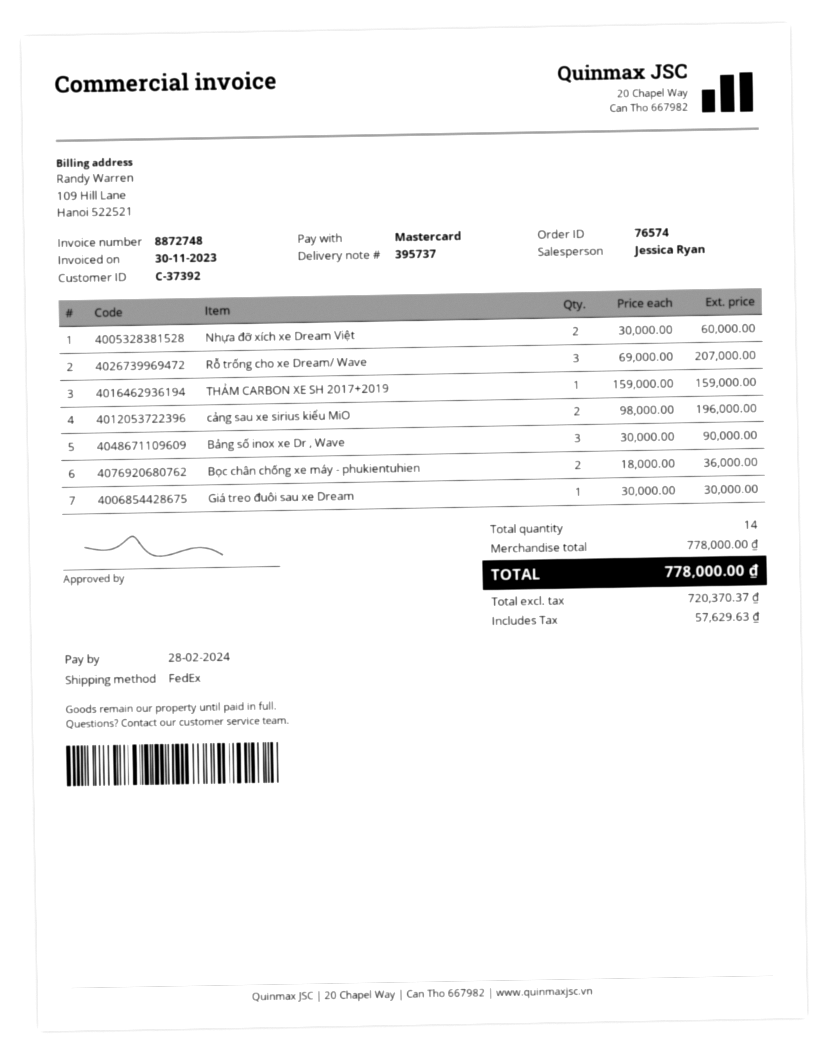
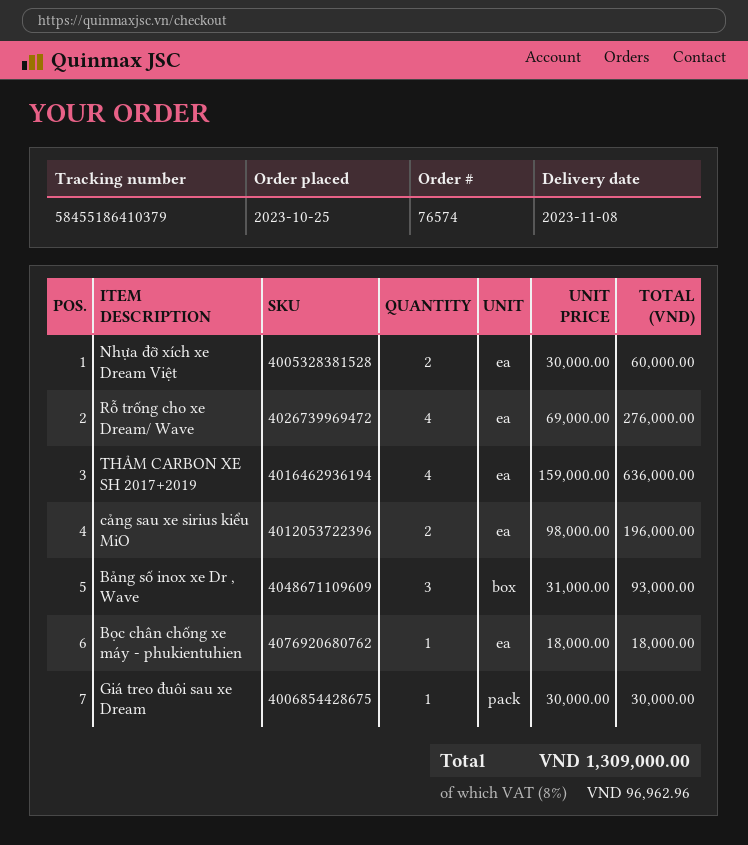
Rỗ trống cho xe Dream/ Wave: 3 x 69000.00 = 207000.00 -> 4 x 69000.00 = 276000.00
THẢM CARBON XE SH 2017+2019: 1 x 159000.00 = 159000.00 -> 4 x 159000.00 = 636000.00
Bảng số inox xe Dr , Wave: 3 x 30000.00 = 90000.00 -> 3 x 31000.00 = 93000.00
Bọc chân chống xe máy - phukientuhien: 2 x 18000.00 = 36000.00 -> 1 x 18000.00 = 18000.00
tax: 57629.63 -> 96962.96
total: 778000.00 -> 1309000.00

